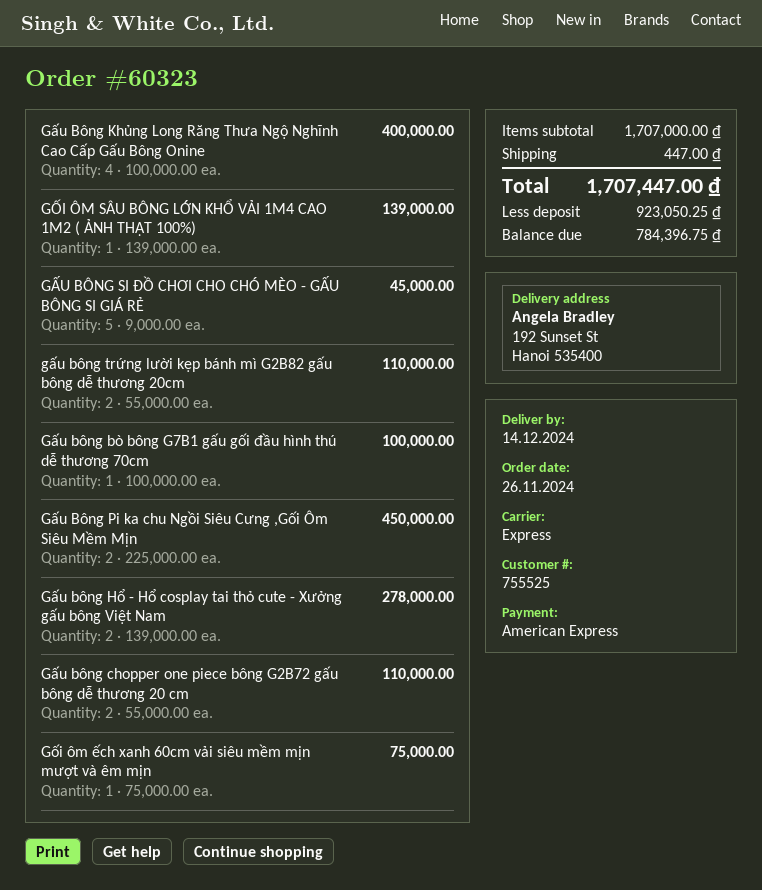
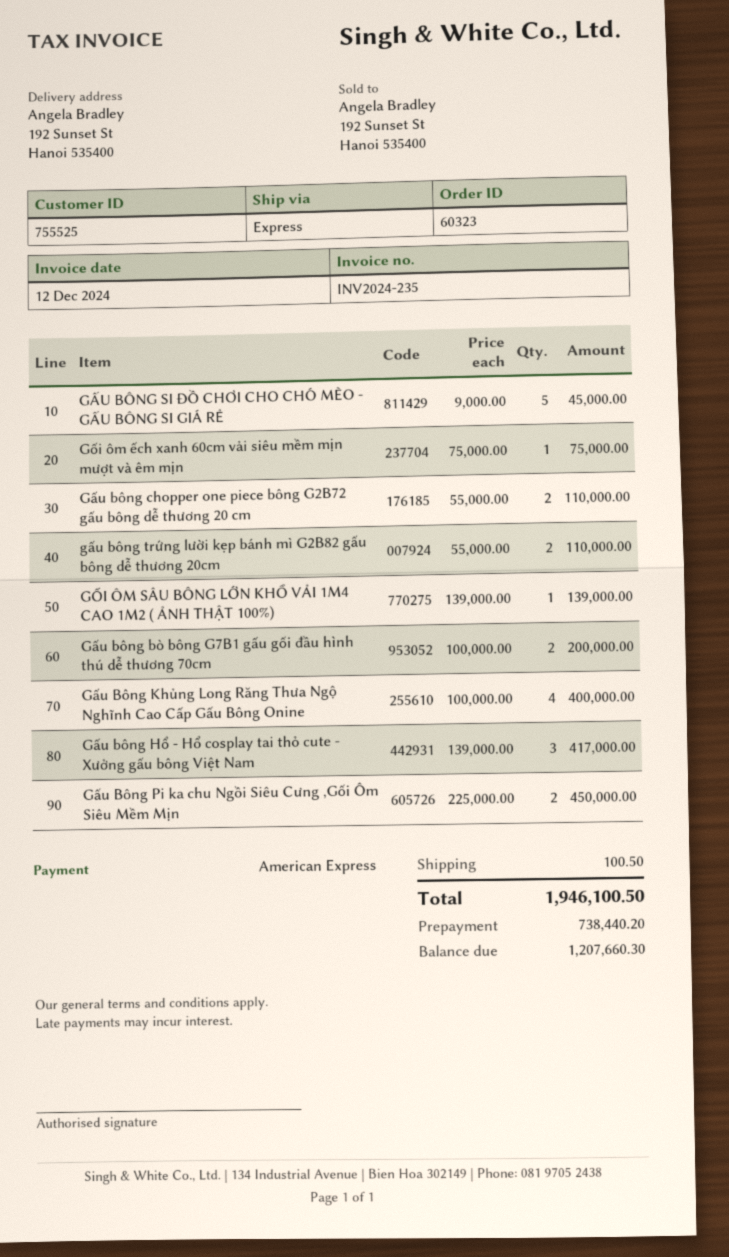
Gấu bông bò bông G7B1 gấu gối đầu hình thú dễ thương 70cm: 1 x 100000.00 = 100000.00 -> 2 x 100000.00 = 200000.00
Gấu bông Hổ - Hổ cosplay tai thỏ cute - Xưởng gấu bông Việt Nam: 2 x 139000.00 = 278000.00 -> 3 x 139000.00 = 417000.00
shipping: 447.00 -> 100.50
total: 1707447.00 -> 1946100.50
deposit: 923050.25 -> 738440.20
balance: 784396.75 -> 1207660.30

